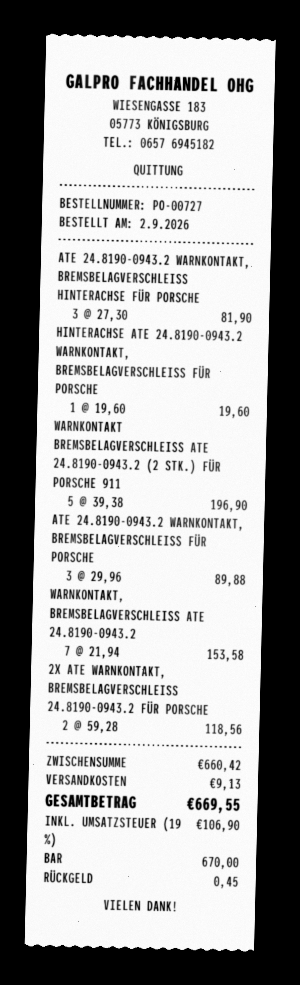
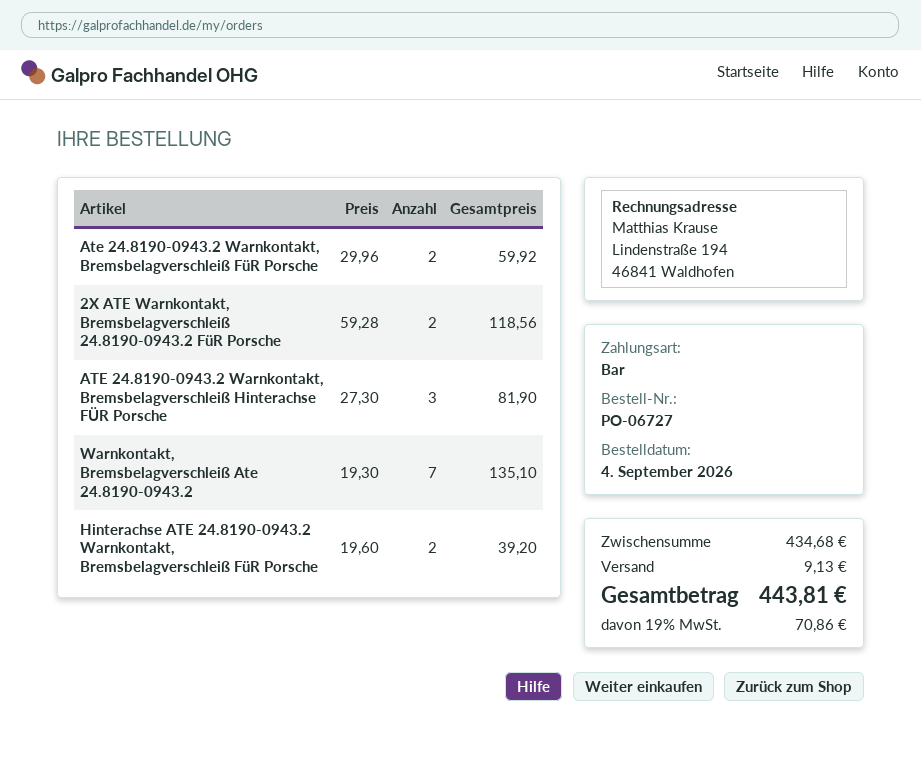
order number: PO-00727 -> PO-06727
order date: 2026-09-02 -> 2026-09-04
HINTERACHSE ATE 24.8190-0943.2 WARNKONTAKT, BREMSBELAGVERSCHLEISS FÜR PORSCHE: 1 x 19.60 = 19.60 -> 2 x 19.60 = 39.20
WARNKONTAKT BREMSBELAGVERSCHLEISS ATE 24.8190-0943.2 (2 STK.) FÜR PORSCHE 911: 5 x 39.38 = 196.90 -> none
ATE 24.8190-0943.2 WARNKONTAKT, BREMSBELAGVERSCHLEISS FÜR PORSCHE: 3 x 29.96 = 89.88 -> 2 x 29.96 = 59.92
WARNKONTAKT, BREMSBELAGVERSCHLEISS ATE 24.8190-0943.2: 7 x 21.94 = 153.58 -> 7 x 19.30 = 135.10
subtotal: 660.42 -> 434.68
tax: 19% = 106.90 -> 19% = 70.86
total: 669.55 -> 443.81

